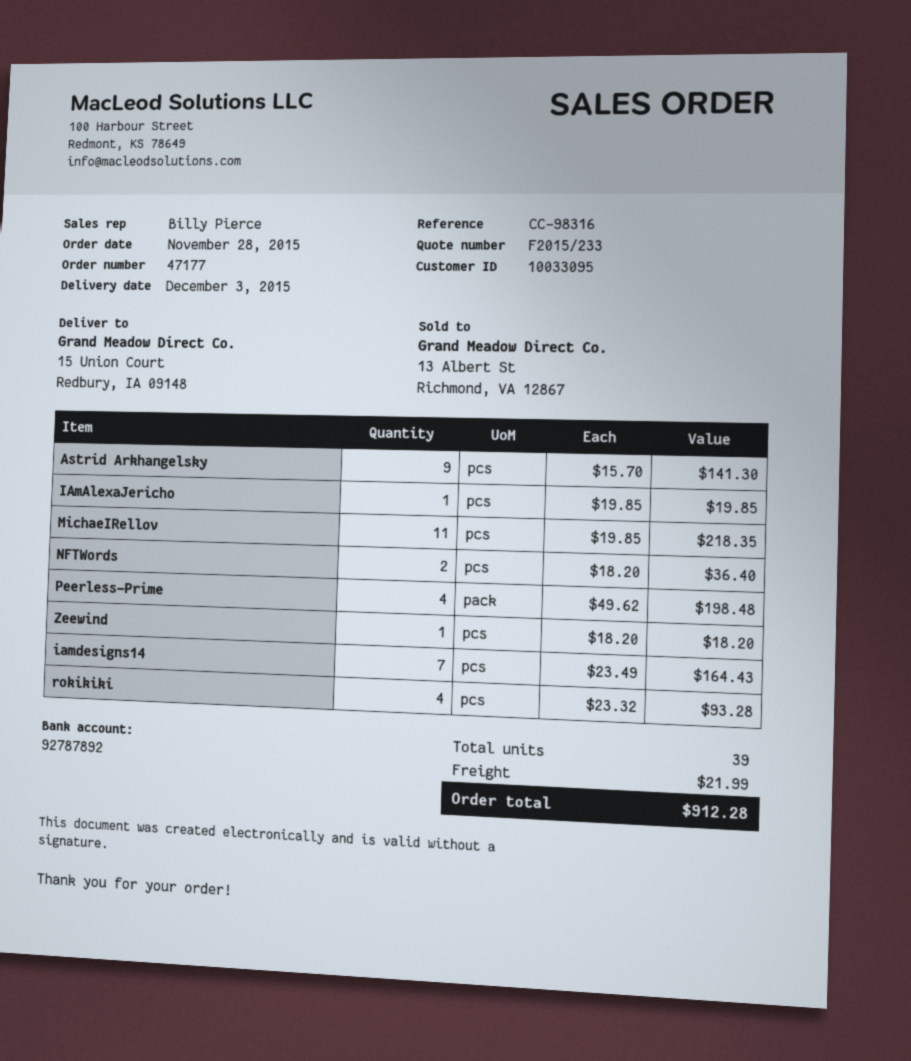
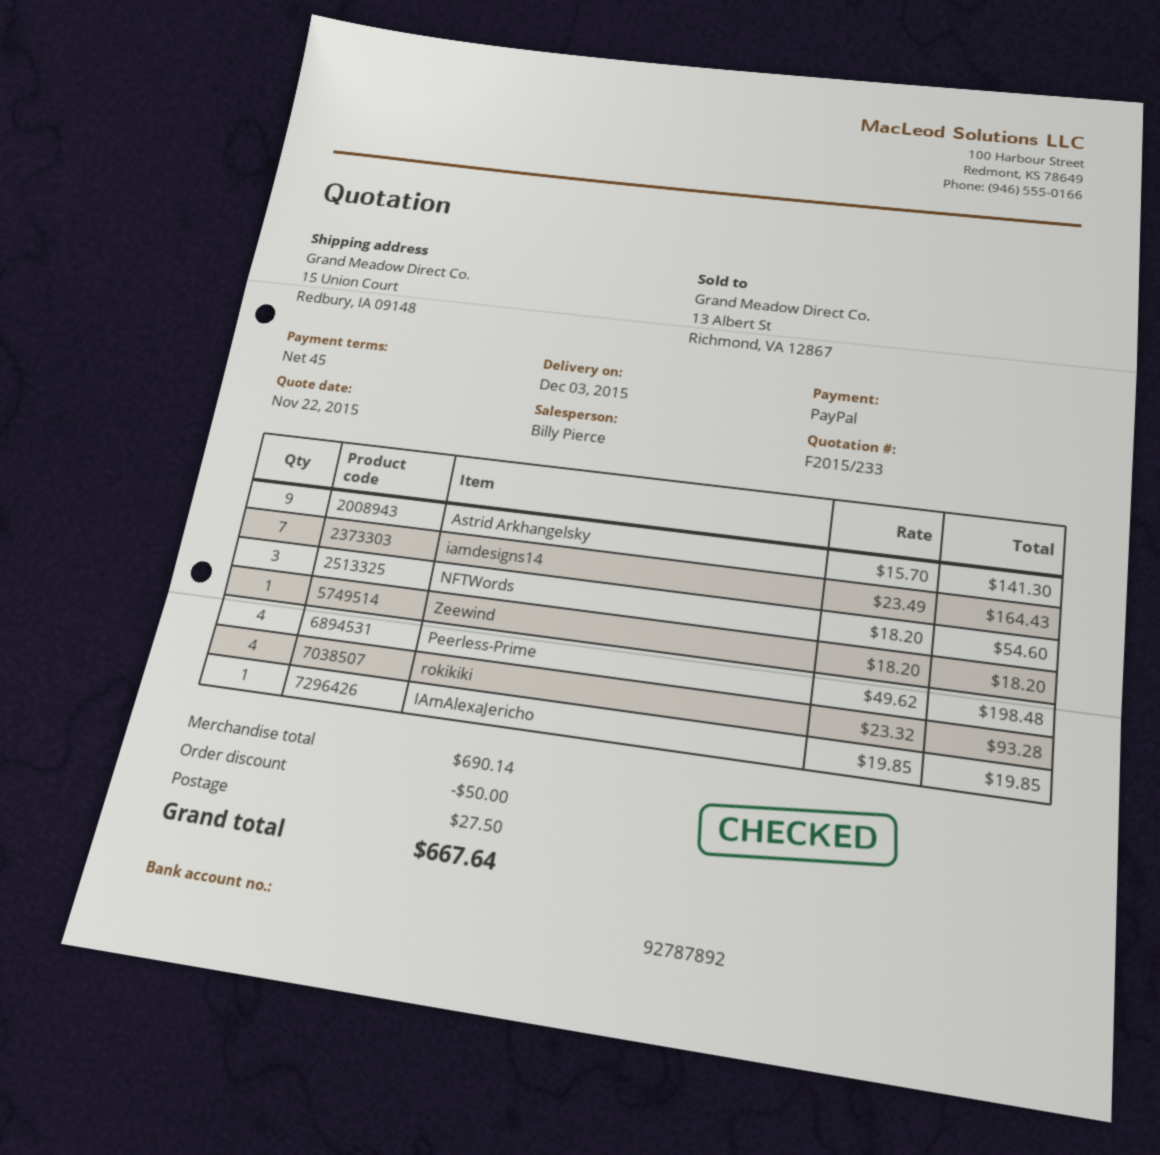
MichaeIRellov: 11 x 19.85 = 218.35 -> none
NFTWords: 2 x 18.20 = 36.40 -> 3 x 18.20 = 54.60
discount: none -> 50.00
shipping: 21.99 -> 27.50
total: 912.28 -> 667.64

